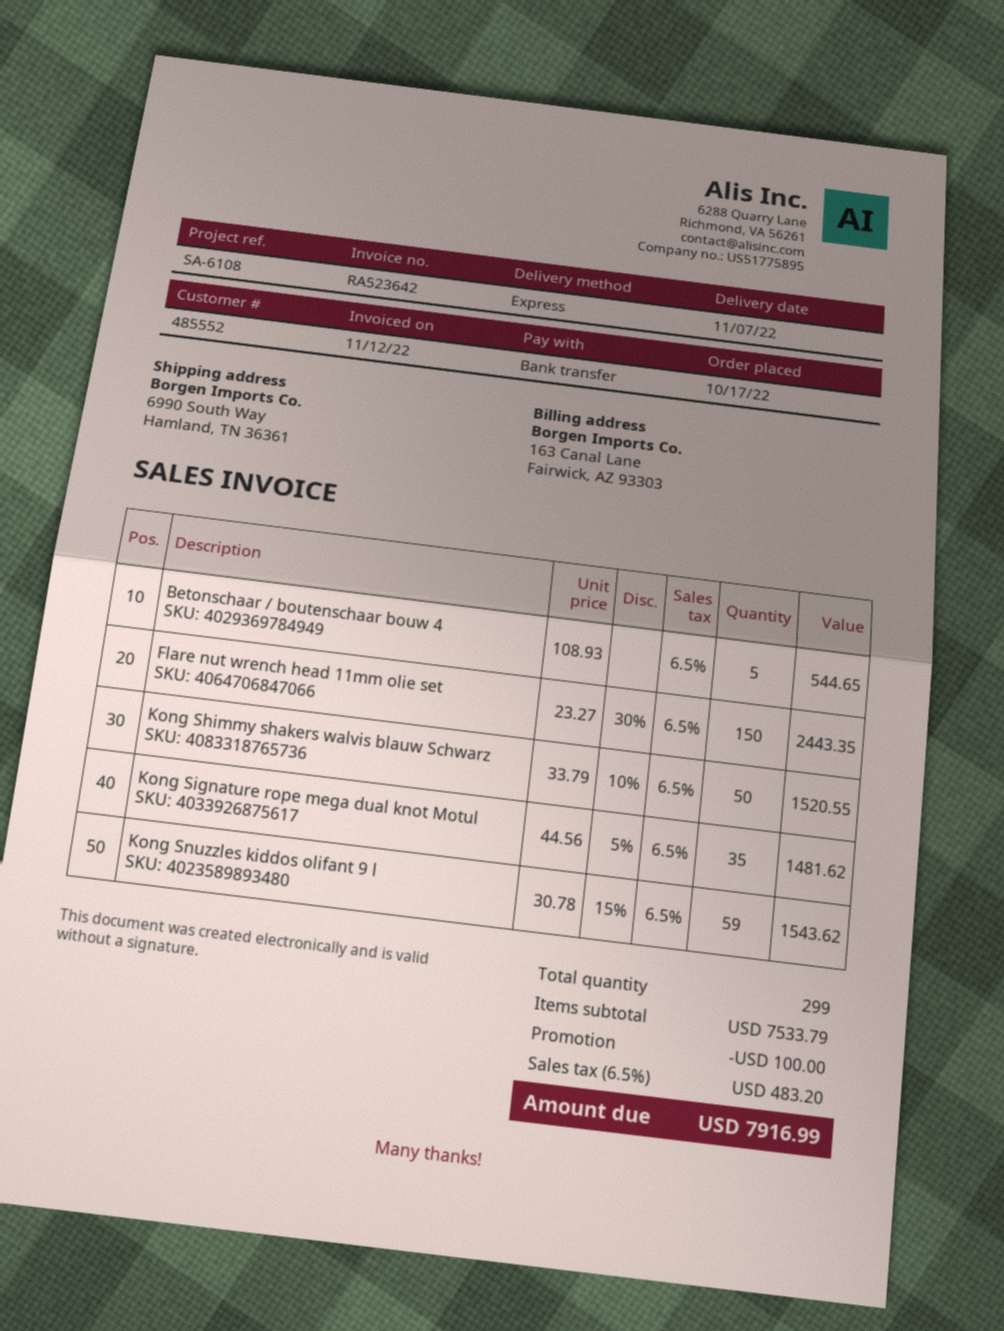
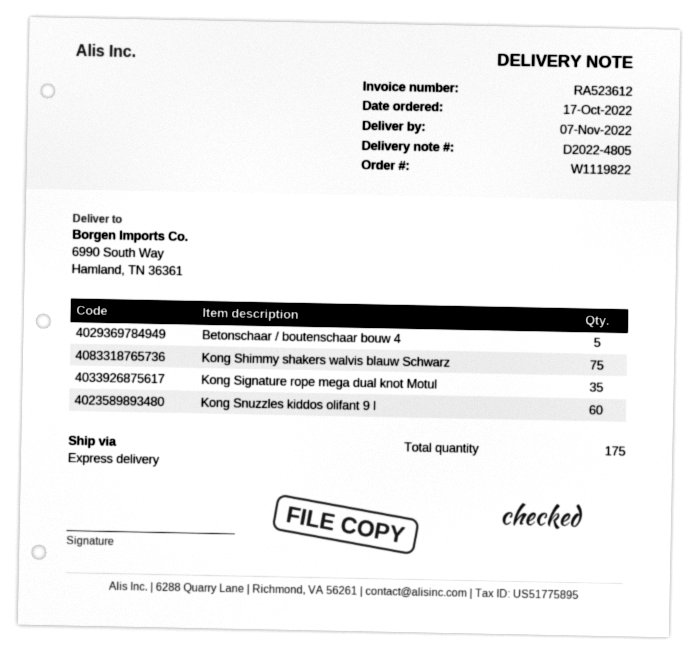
invoice number: RA523642 -> RA523612
Flare nut wrench head 11mm olie set: 150 -> none
Kong Shimmy shakers walvis blauw Schwarz: 50 -> 75
Kong Snuzzles kiddos olifant 9 l: 59 -> 60
total quantity: 299 -> 175

